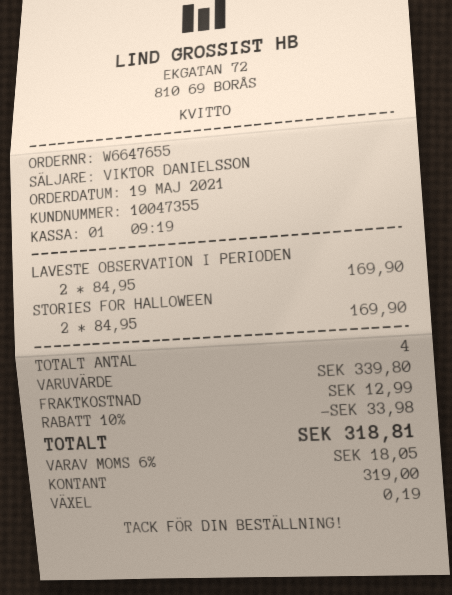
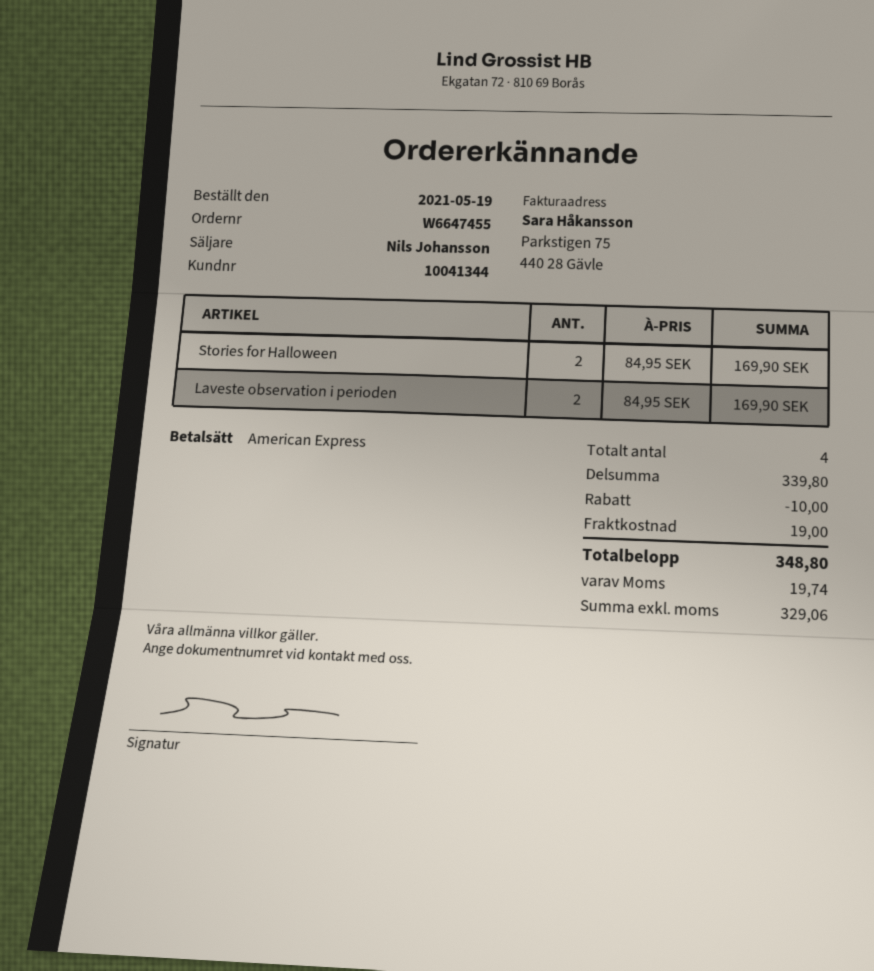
order number: W6647655 -> W6647455
customer number: 10047355 -> 10041344
sales rep: VIKTOR DANIELSSON -> Nils Johansson
payment method: cash -> American Express
discount: 33.98 -> 10.00
shipping: 12.99 -> 19.00
tax: 18.05 -> 19.74
total: 318.81 -> 348.80

